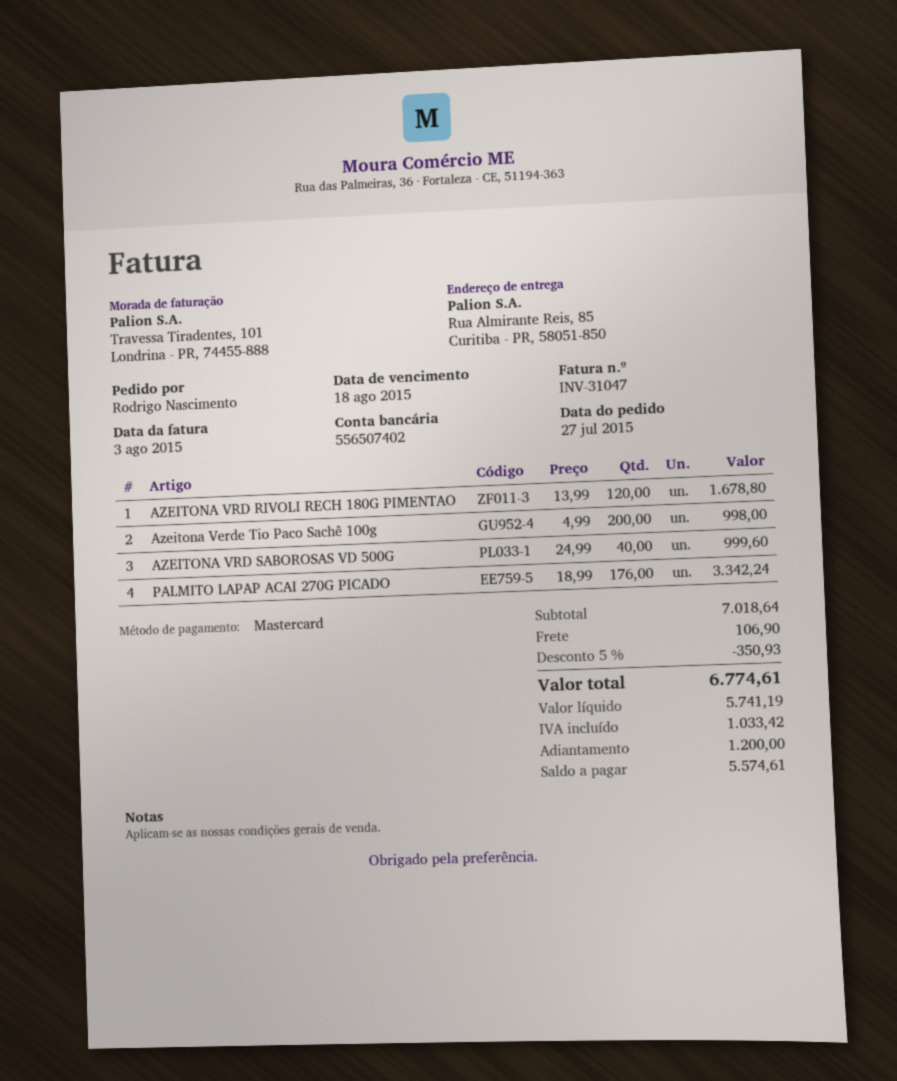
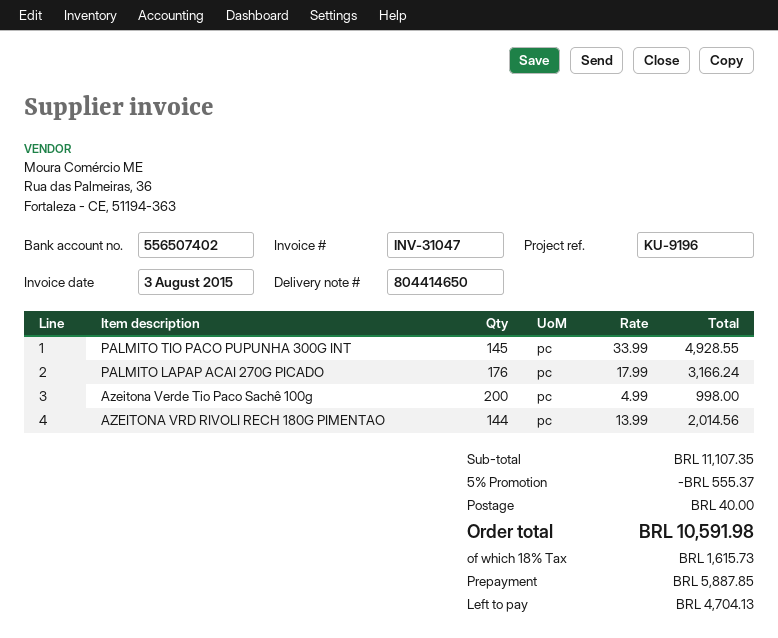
AZEITONA VRD RIVOLI RECH 180G PIMENTAO: 120 x 13.99 = 1678.80 -> 144 x 13.99 = 2014.56
AZEITONA VRD SABOROSAS VD 500G: 40 x 24.99 = 999.60 -> none
PALMITO LAPAP ACAI 270G PICADO: 176 x 18.99 = 3342.24 -> 176 x 17.99 = 3166.24
PALMITO TIO PACO PUPUNHA 300G INT: none -> 145 x 33.99 = 4928.55
subtotal: 7018.64 -> 11107.35
discount: 5% = 350.93 -> 5% = 555.37
shipping: 106.90 -> 40.00
tax: 1033.42 -> 1615.73
total: 6774.61 -> 10591.98
deposit: 1200.00 -> 5887.85
balance: 5574.61 -> 4704.13

